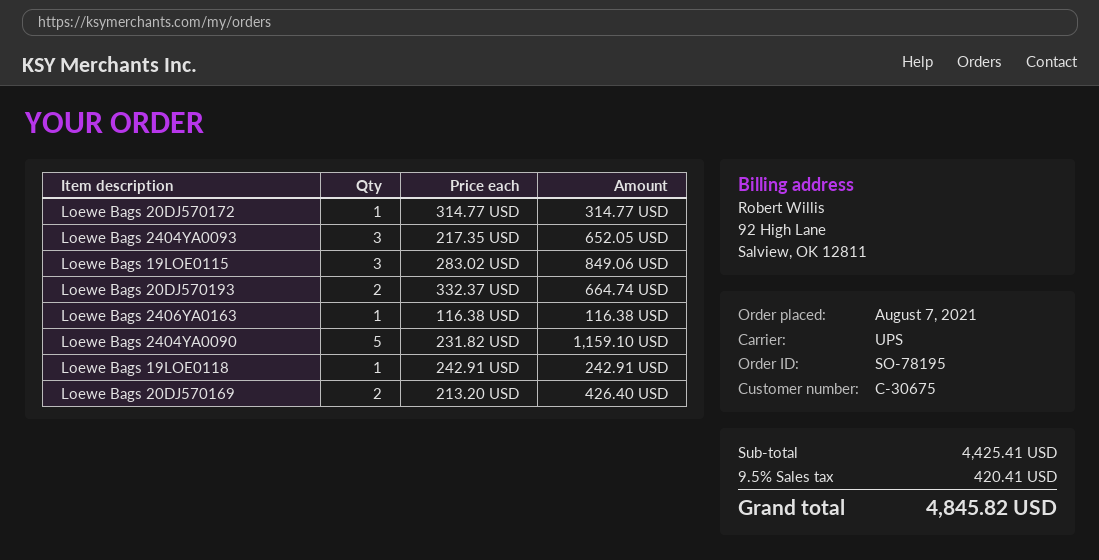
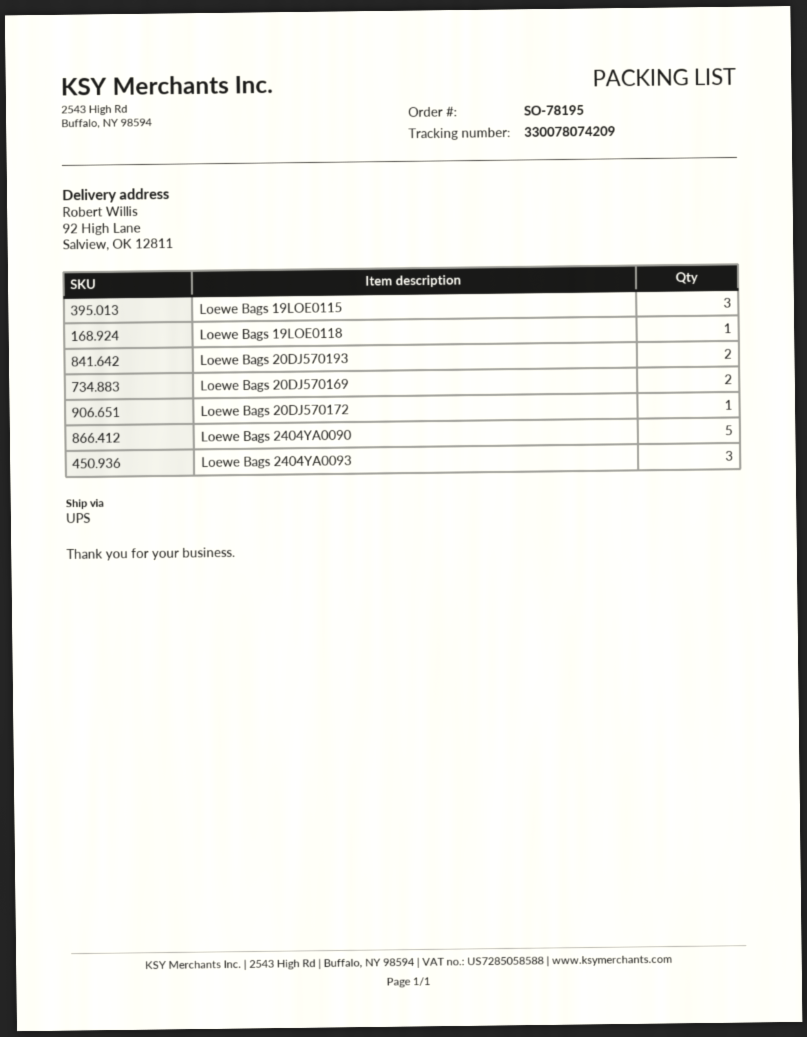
Loewe Bags 2406YA0163: 1 -> none

